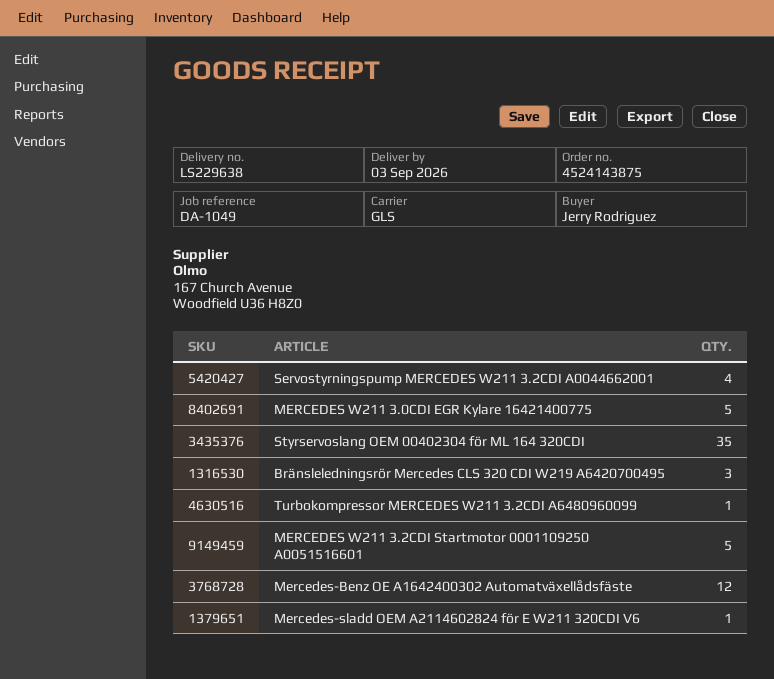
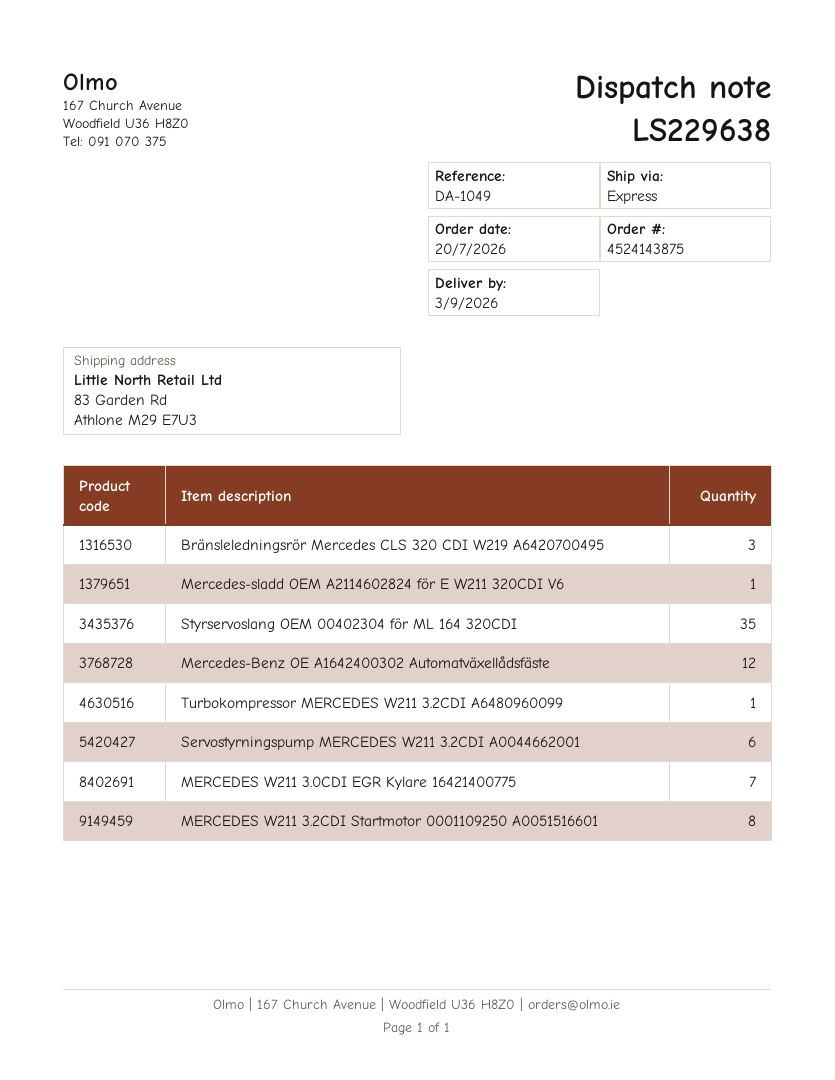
shipping method: GLS -> express
Servostyrningspump MERCEDES W211 3.2CDI A0044662001: 4 -> 6
MERCEDES W211 3.0CDI EGR Kylare 16421400775: 5 -> 7
MERCEDES W211 3.2CDI Startmotor 0001109250 A0051516601: 5 -> 8

